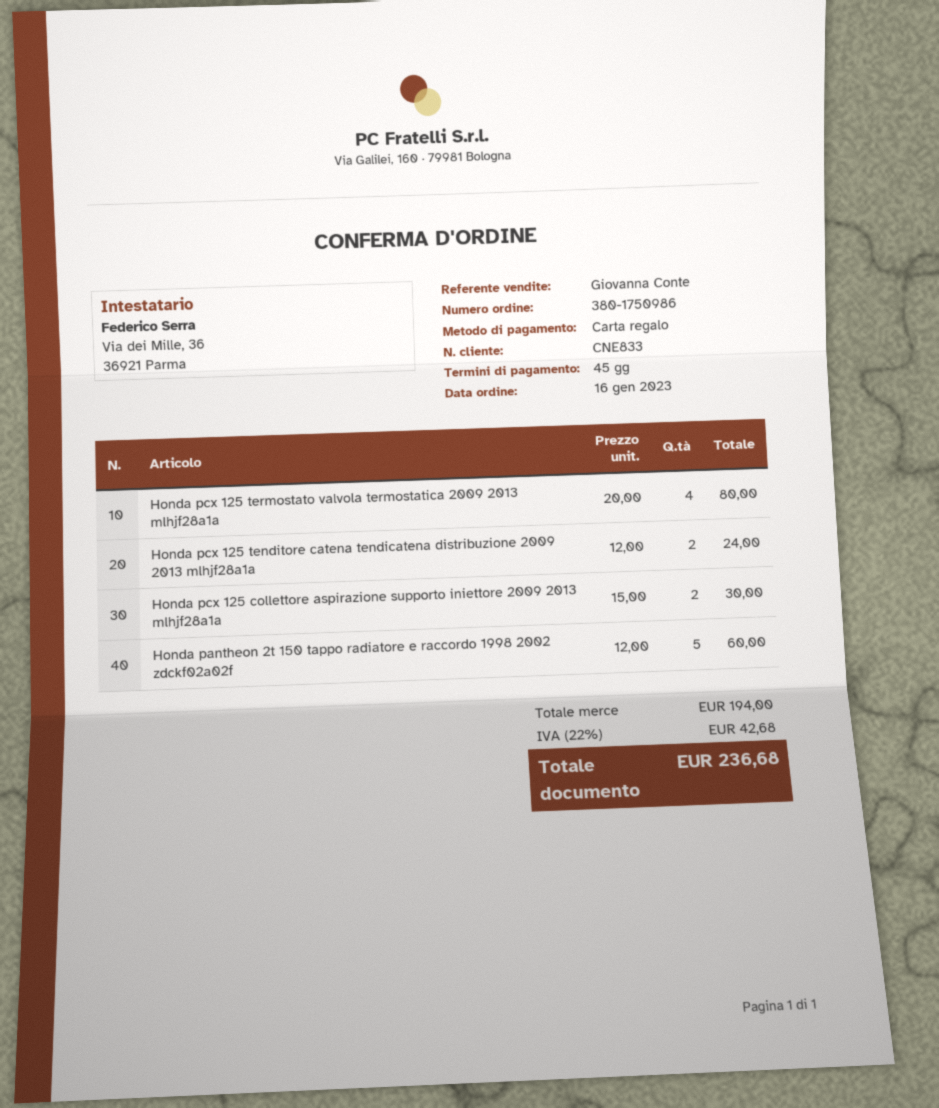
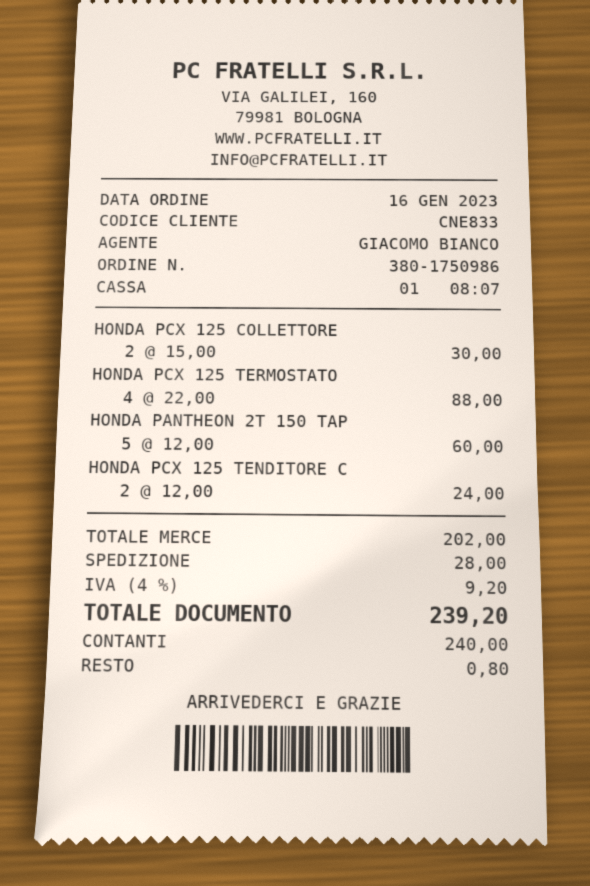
sales rep: Giovanna Conte -> GIACOMO BIANCO
payment method: gift card -> cash
Honda pcx 125 termostato valvola termostatica 2009 2013 mlhjf28a1a: 4 x 20.00 = 80.00 -> 4 x 22.00 = 88.00
subtotal: 194.00 -> 202.00
shipping: none -> 28.00
tax: 22% = 42.68 -> 4% = 9.20
total: 236.68 -> 239.20

